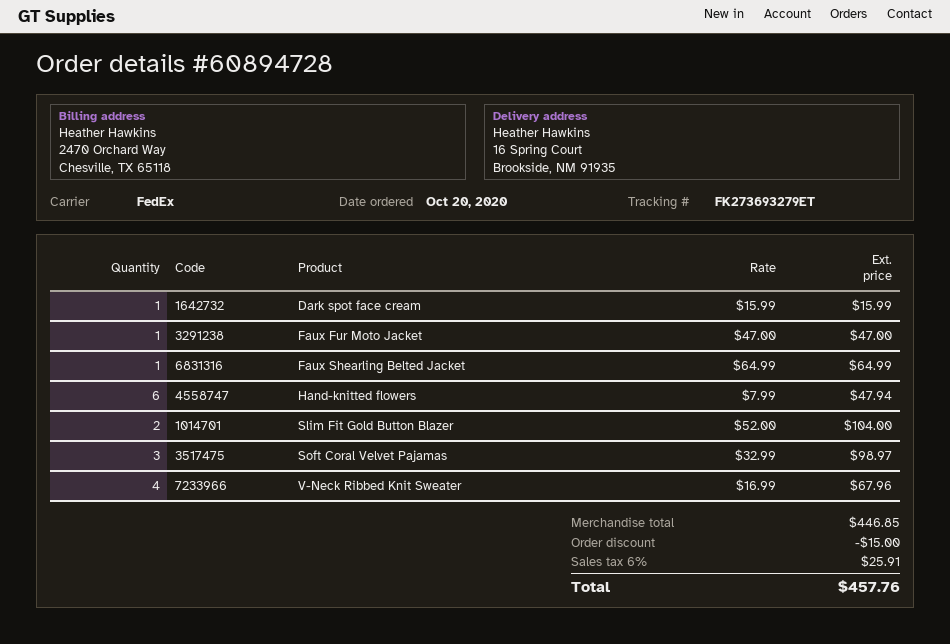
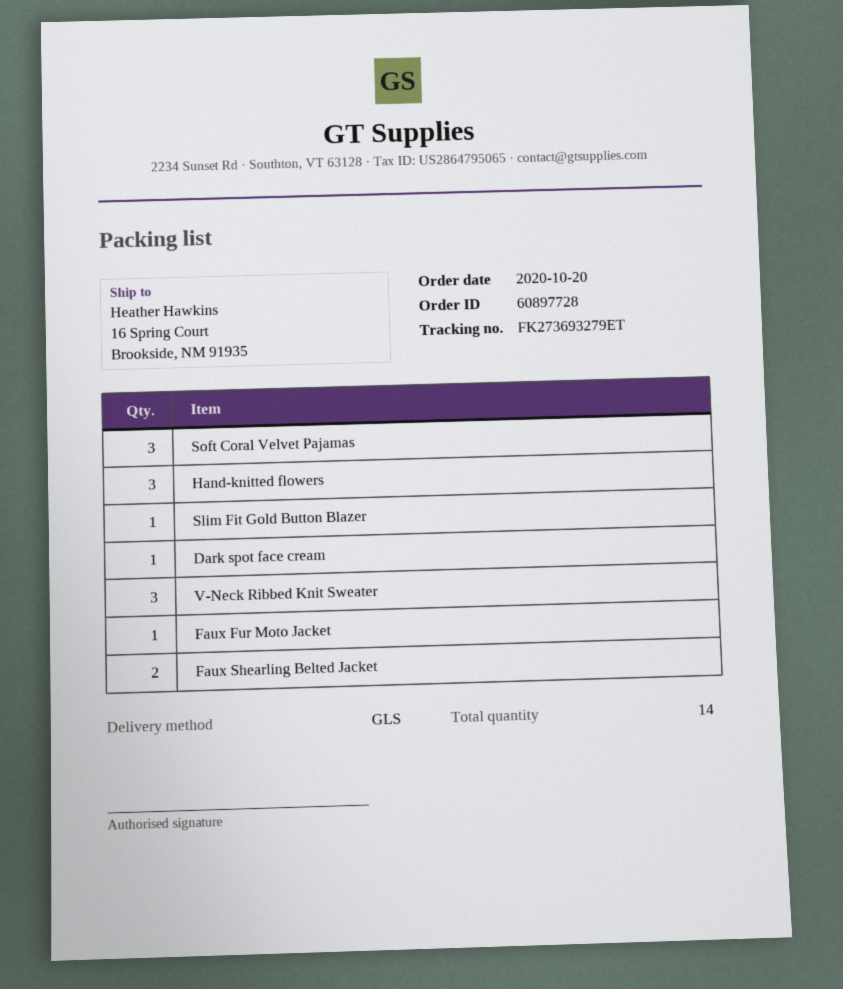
order number: 60894728 -> 60897728
shipping method: FedEx -> GLS
Faux Shearling Belted Jacket: 1 -> 2
Hand-knitted flowers: 6 -> 3
Slim Fit Gold Button Blazer: 2 -> 1
V-Neck Ribbed Knit Sweater: 4 -> 3

